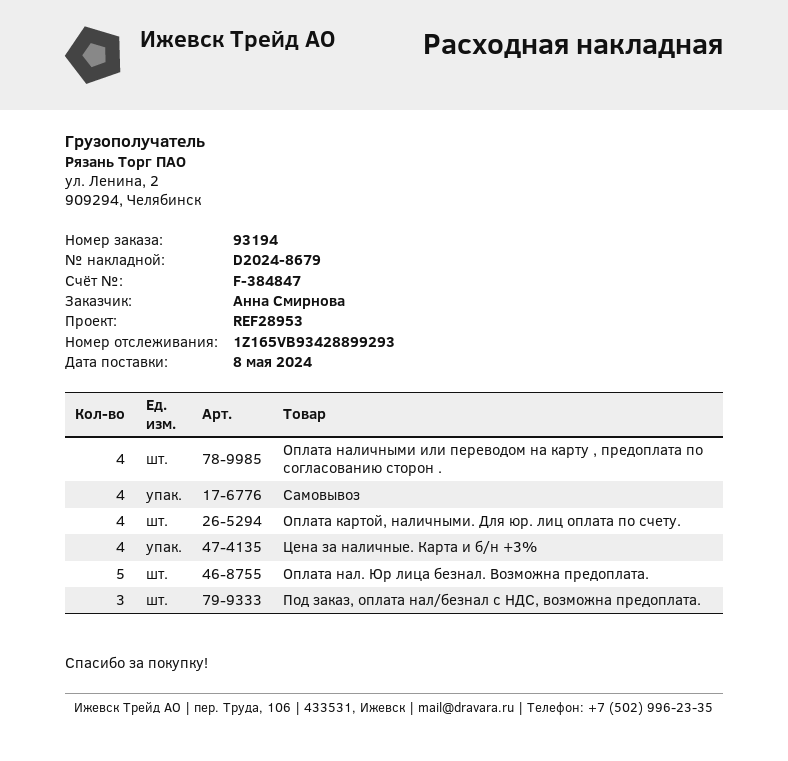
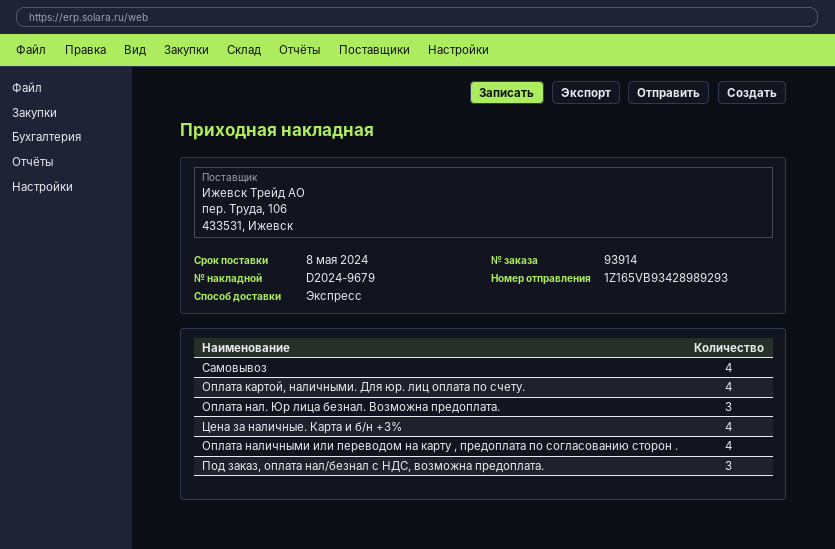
order number: 93194 -> 93914
delivery note number: D2024-8679 -> D2024-9679
tracking number: 1Z165VB93428899293 -> 1Z165VB93428989293
Оплата нал. Юр лица безнал. Возможна предоплата.: 5 -> 3

